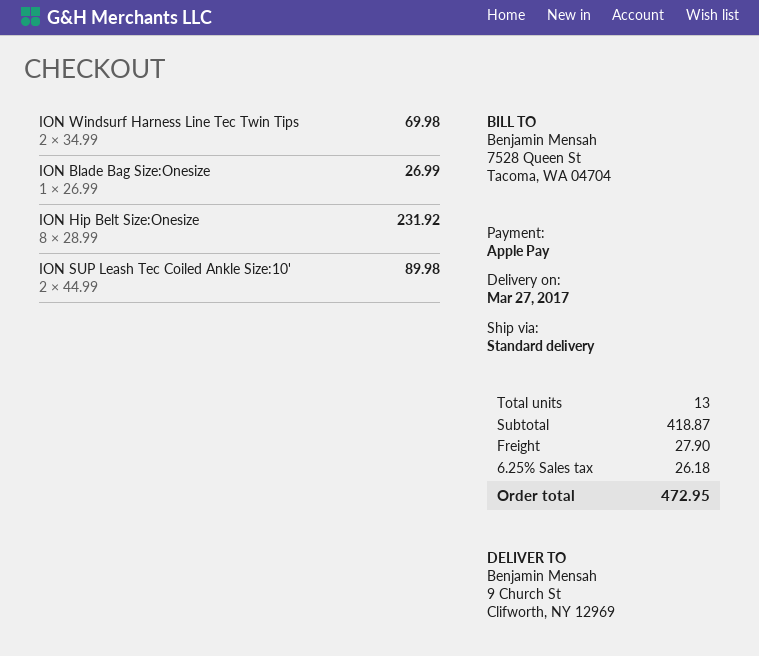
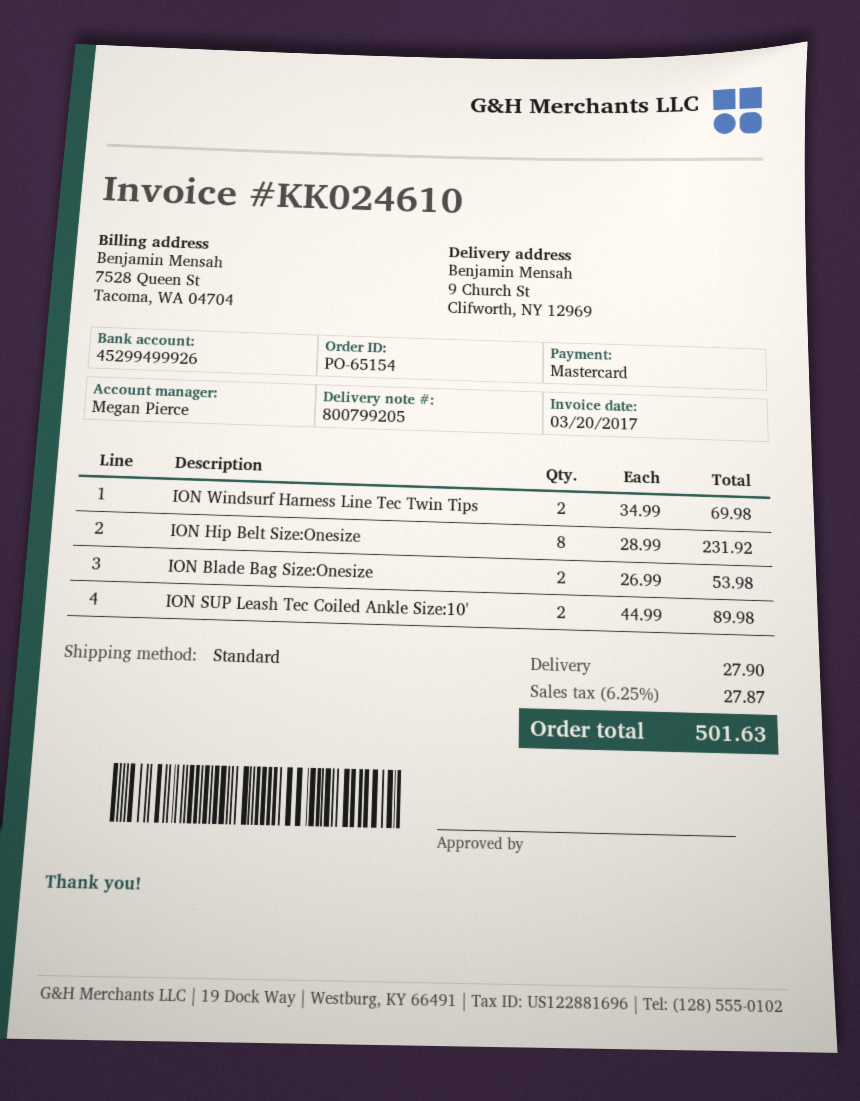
payment method: Apple Pay -> Mastercard
ION Blade Bag Size:Onesize: 1 x 26.99 = 26.99 -> 2 x 26.99 = 53.98
tax: 6.25% = 26.18 -> 6.25% = 27.87
total: 472.95 -> 501.63

